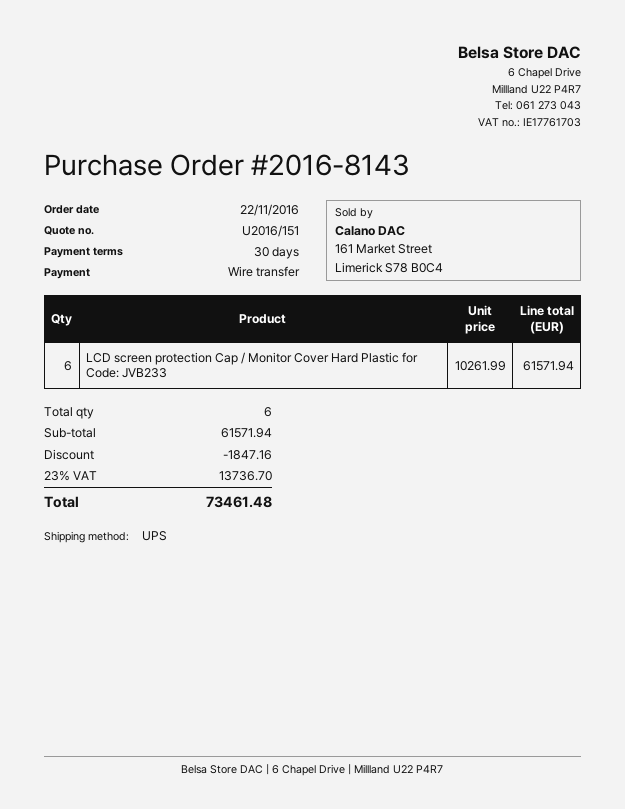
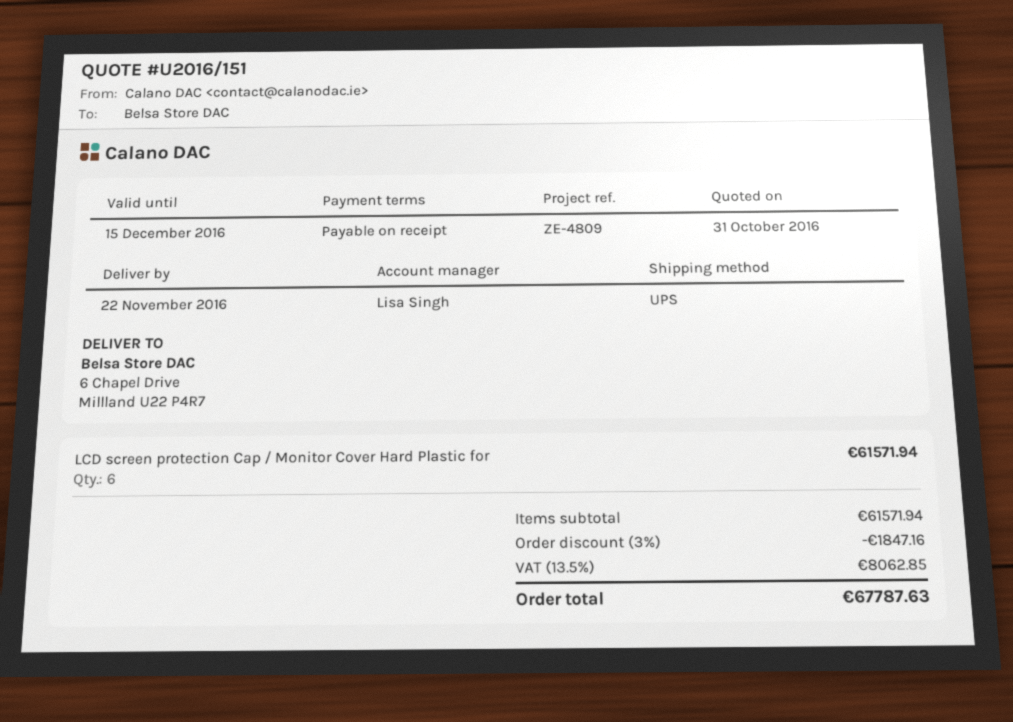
payment terms: 30 days -> on receipt
tax: 23% = 13736.70 -> 13.5% = 8062.85
total: 73461.48 -> 67787.63

